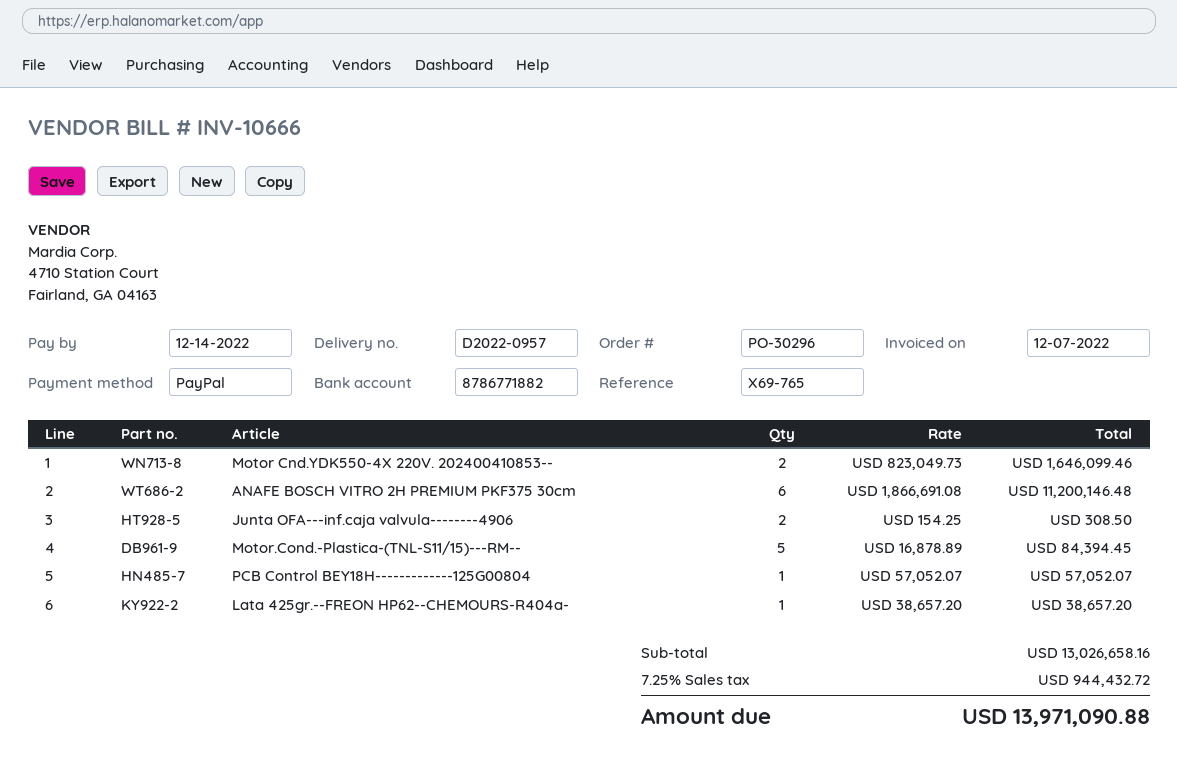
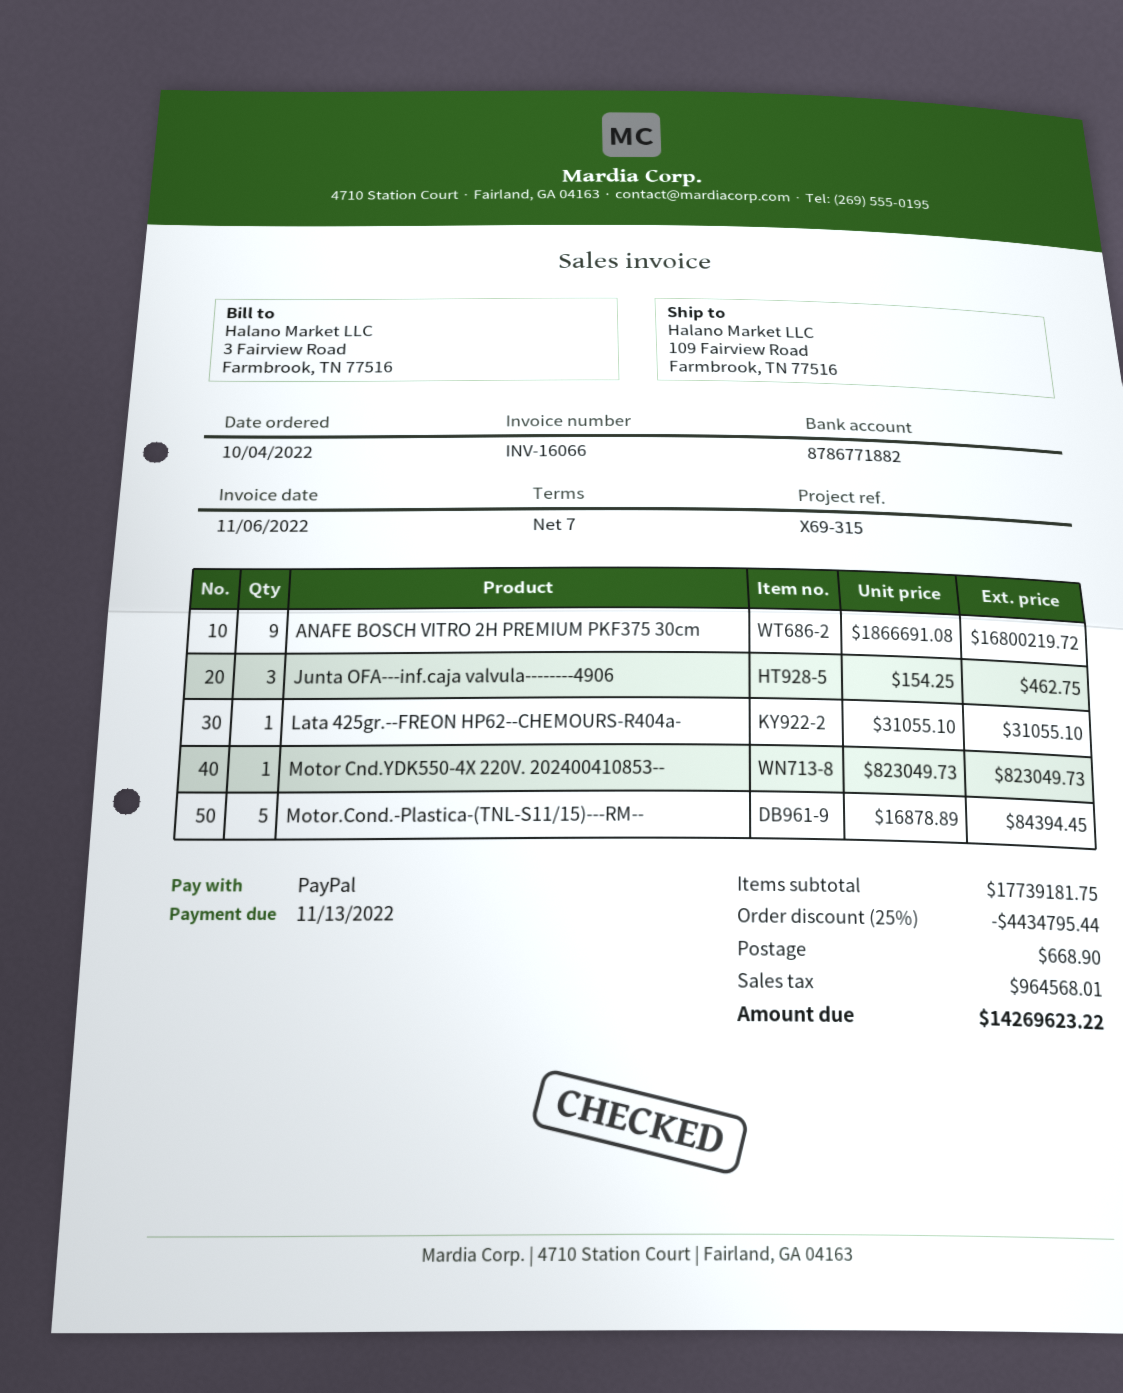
invoice number: INV-10666 -> INV-16066
invoice date: 2022-12-07 -> 2022-11-06
due date: 2022-12-14 -> 2022-11-13
reference: X69-765 -> X69-315
Motor Cnd.YDK550-4X 220V. 202400410853--: 2 x 823049.73 = 1646099.46 -> 1 x 823049.73 = 823049.73
ANAFE BOSCH VITRO 2H PREMIUM PKF375 30cm: 6 x 1866691.08 = 11200146.48 -> 9 x 1866691.08 = 16800219.72
Junta OFA---inf.caja valvula--------4906: 2 x 154.25 = 308.50 -> 3 x 154.25 = 462.75
PCB Control BEY18H-------------125G00804: 1 x 57052.07 = 57052.07 -> none
Lata 425gr.--FREON HP62--CHEMOURS-R404a-: 1 x 38657.20 = 38657.20 -> 1 x 31055.10 = 31055.10
subtotal: 13026658.16 -> 17739181.75
discount: none -> 25% = 4434795.44
shipping: none -> 668.90
tax: 944432.72 -> 964568.01
total: 13971090.88 -> 14269623.22

